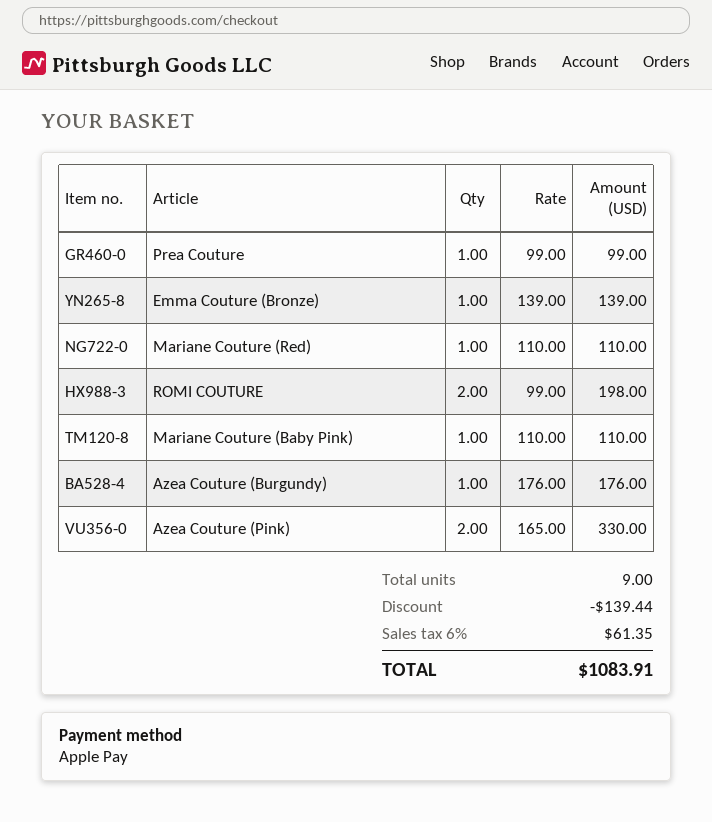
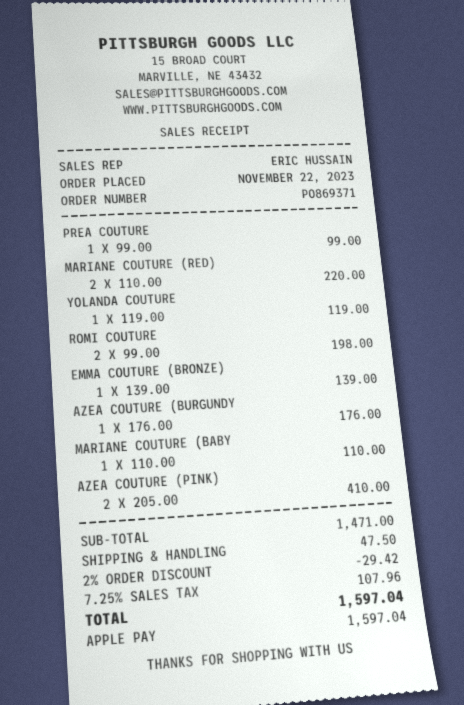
Mariane Couture (Red): 1 x 110.00 = 110.00 -> 2 x 110.00 = 220.00
Azea Couture (Pink): 2 x 165.00 = 330.00 -> 2 x 205.00 = 410.00
YOLANDA COUTURE: none -> 1 x 119.00 = 119.00
discount: 139.44 -> 29.42
shipping: none -> 47.50
tax: 6% = 61.35 -> 7.25% = 107.96
total: 1083.91 -> 1597.04

